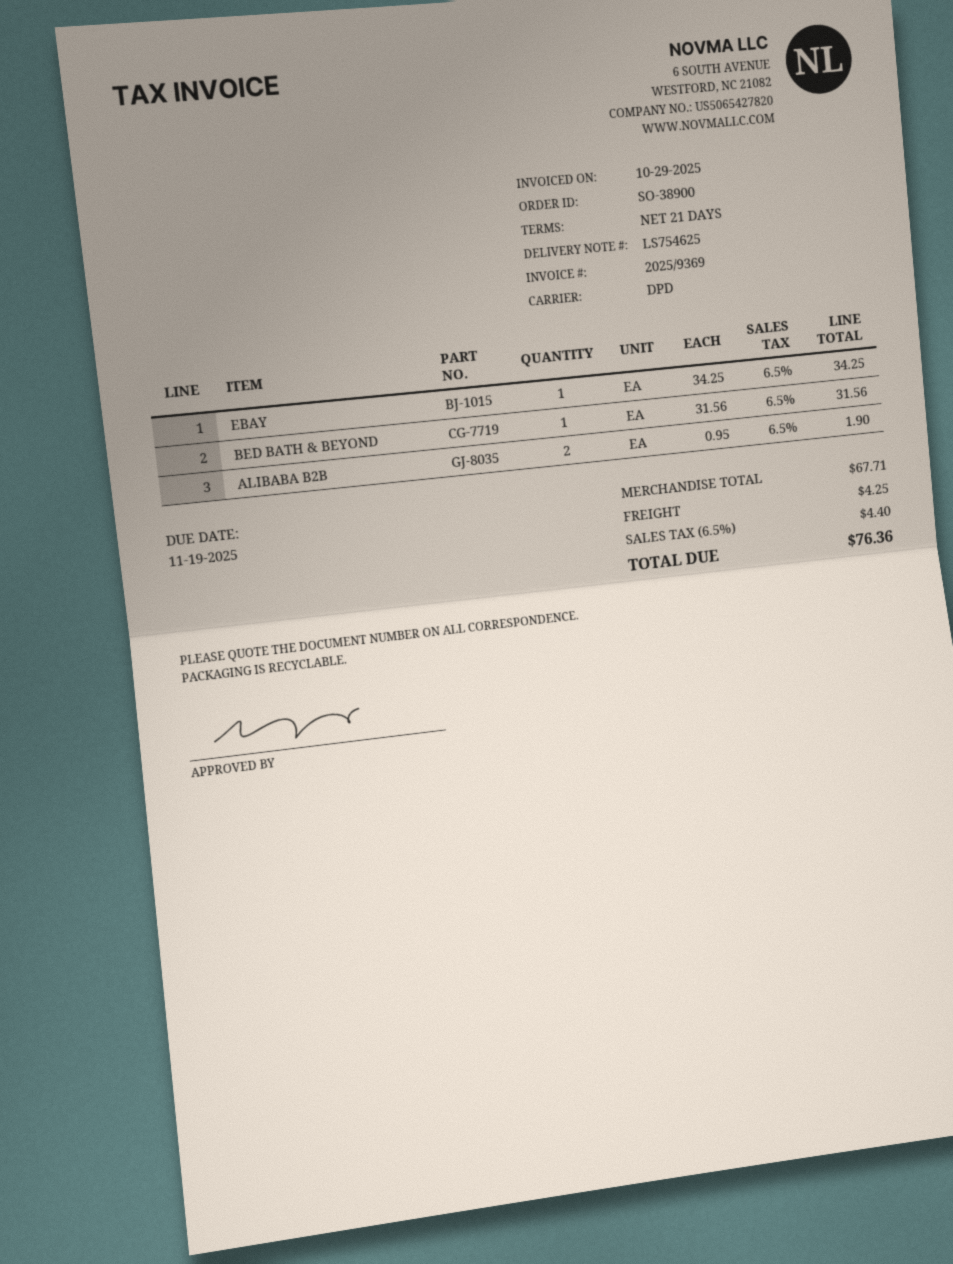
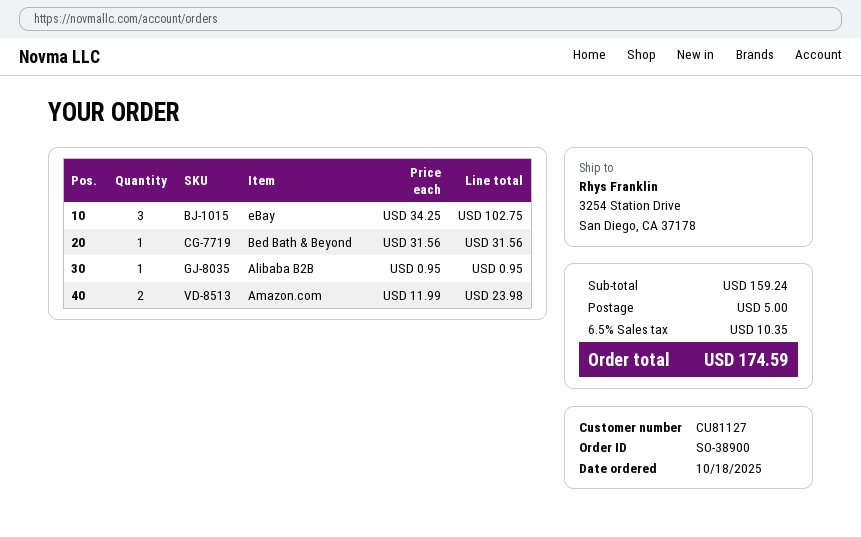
EBAY: 1 x 34.25 = 34.25 -> 3 x 34.25 = 102.75
ALIBABA B2B: 2 x 0.95 = 1.90 -> 1 x 0.95 = 0.95
Amazon.com: none -> 2 x 11.99 = 23.98
subtotal: 67.71 -> 159.24
shipping: 4.25 -> 5.00
tax: 6.5% = 4.40 -> 6.5% = 10.35
total: 76.36 -> 174.59

